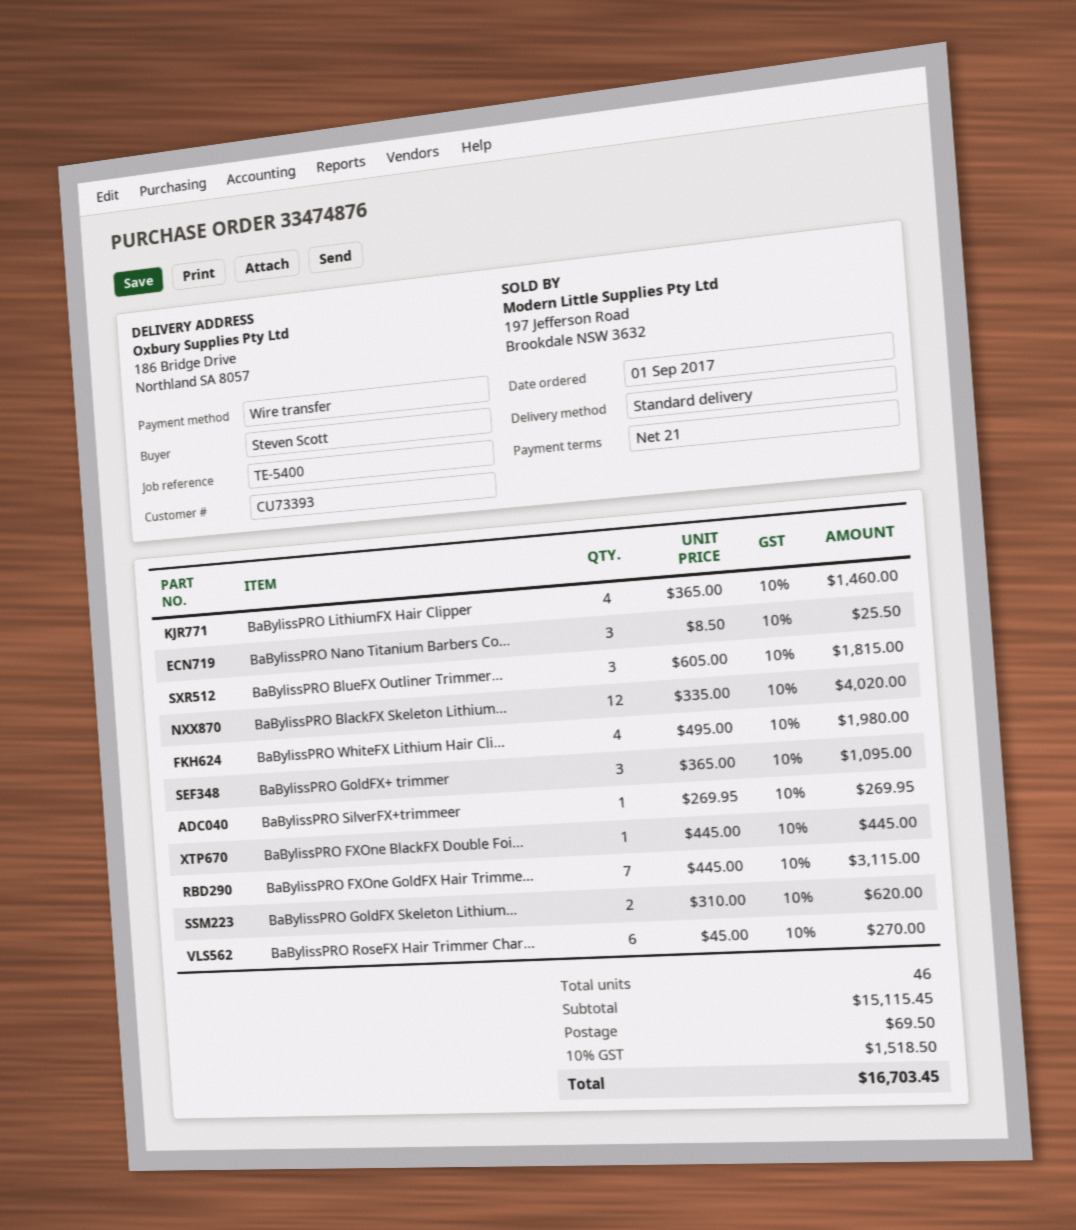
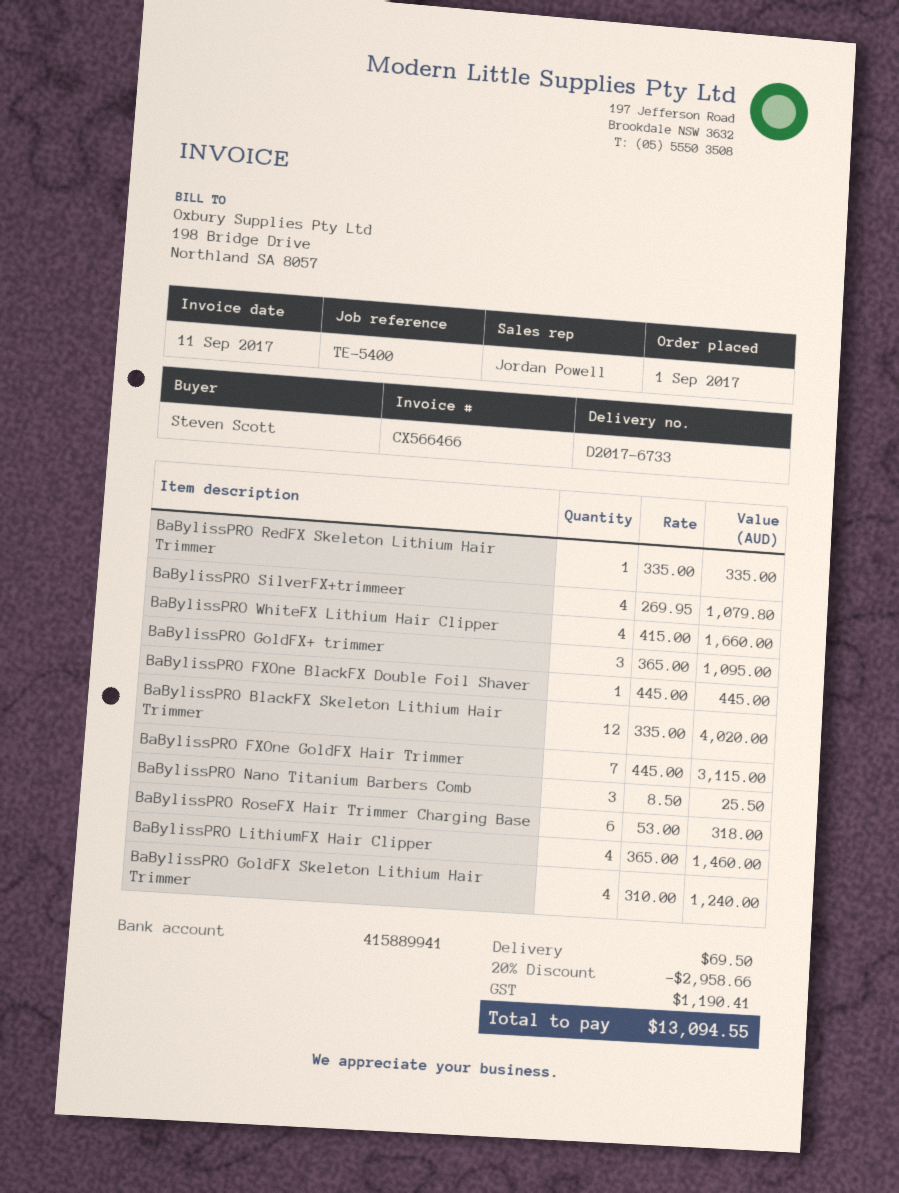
BaBylissPRO BlueFX Outliner Trimmer...: 3 x 605.00 = 1815.00 -> none
BaBylissPRO WhiteFX Lithium Hair Cli...: 4 x 495.00 = 1980.00 -> 4 x 415.00 = 1660.00
BaBylissPRO SilverFX+trimmeer: 1 x 269.95 = 269.95 -> 4 x 269.95 = 1079.80
BaBylissPRO GoldFX Skeleton Lithium...: 2 x 310.00 = 620.00 -> 4 x 310.00 = 1240.00
BaBylissPRO RoseFX Hair Trimmer Char...: 6 x 45.00 = 270.00 -> 6 x 53.00 = 318.00
BaBylissPRO RedFX Skeleton Lithium Hair Trimmer: none -> 1 x 335.00 = 335.00
discount: none -> 20% = 2958.66
tax: 1518.50 -> 1190.41
total: 16703.45 -> 13094.55

